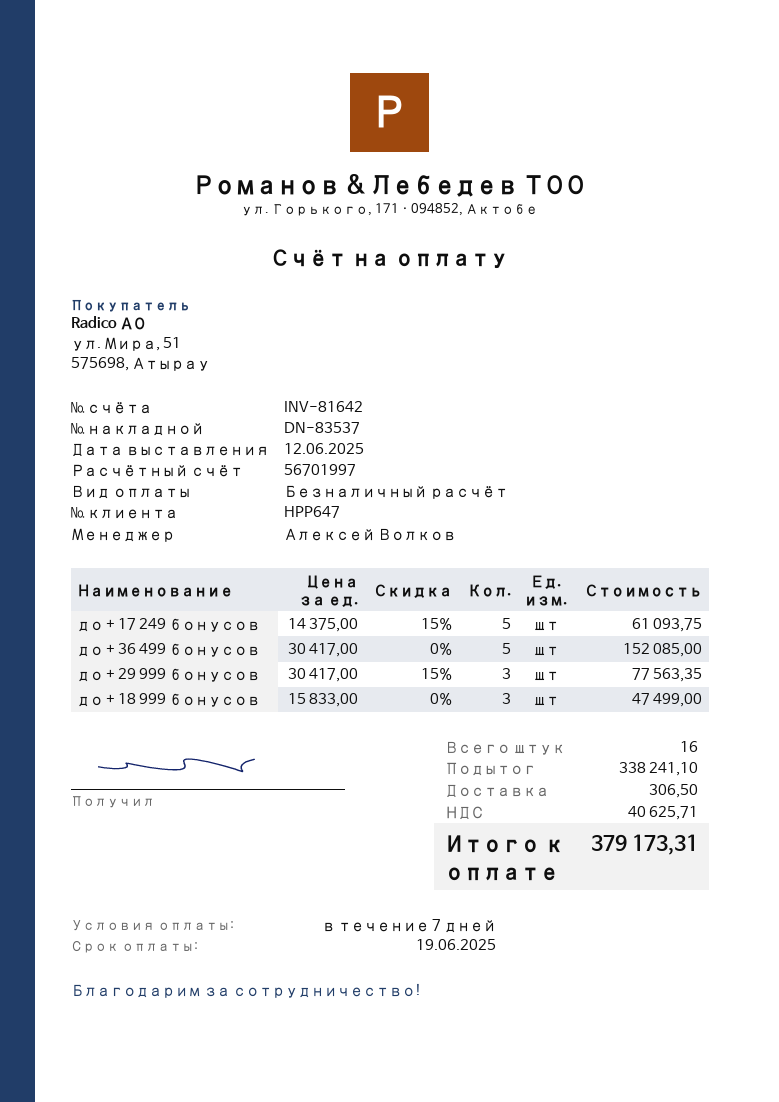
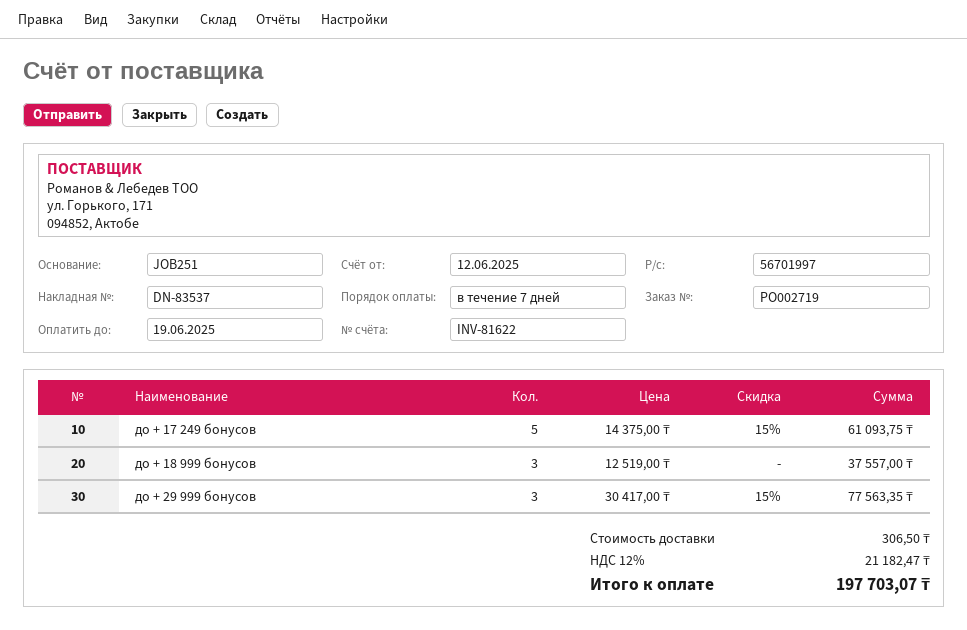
invoice number: INV-81642 -> INV-81622
до + 36 499 бонусов: 5 x 30417.00 = 152085.00 -> none
до + 18 999 бонусов: 3 x 15833.00 = 47499.00 -> 3 x 12519.00 = 37557.00
tax: 40625.71 -> 21182.47
total: 379173.31 -> 197703.07

